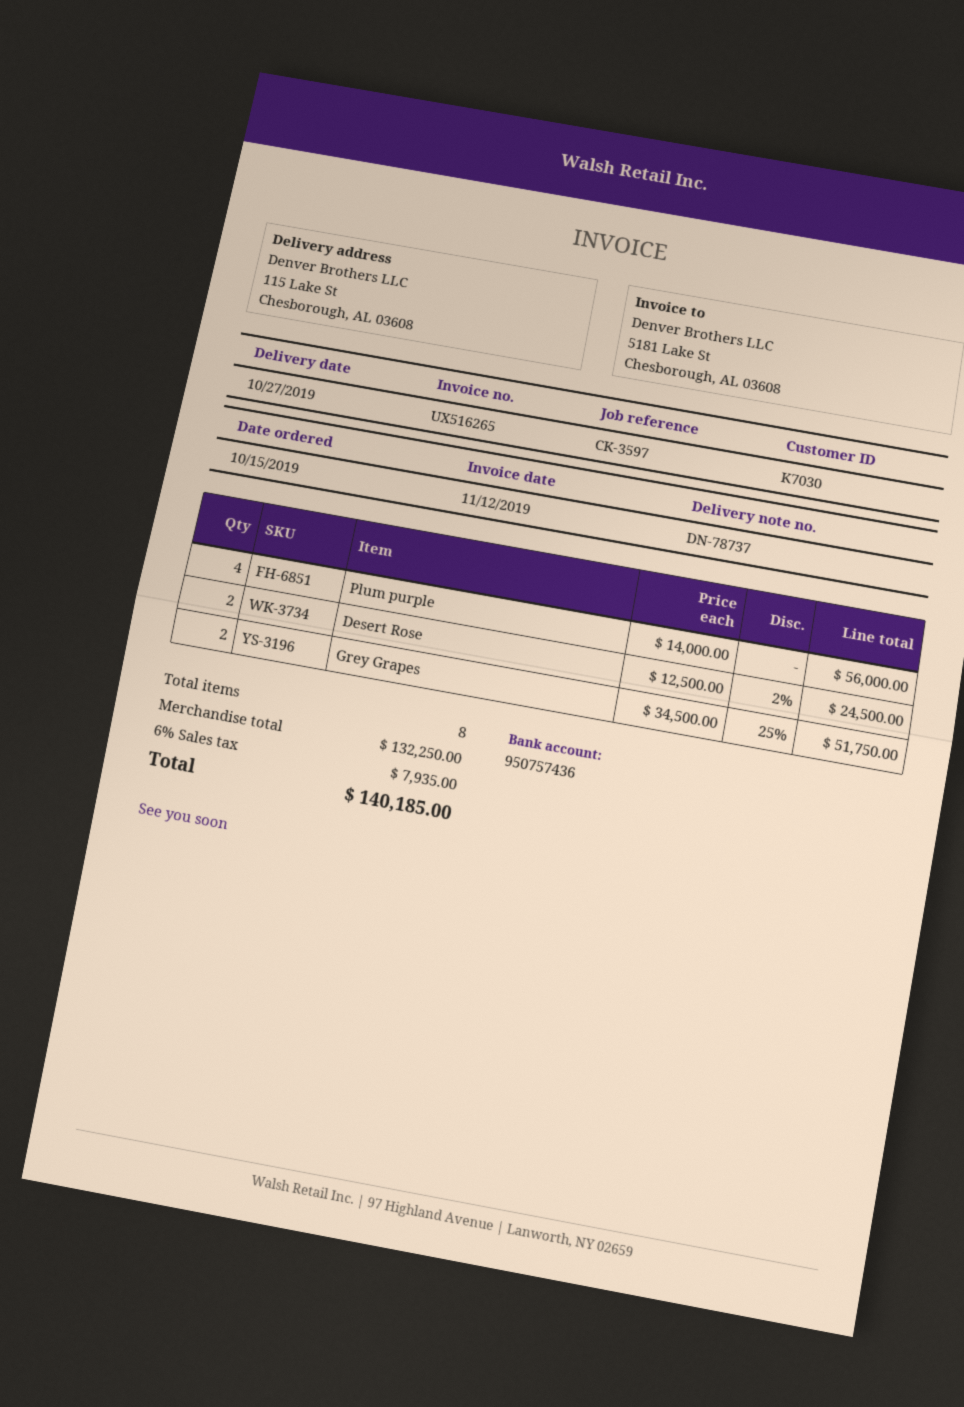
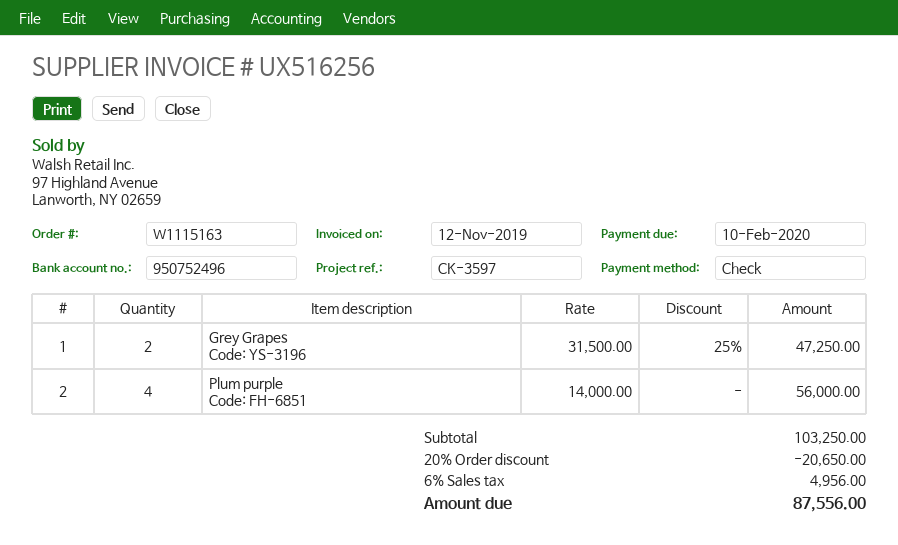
invoice number: UX516265 -> UX516256
bank account: 950757436 -> 950752496
Desert Rose: 2 x 12500.00 - 2% = 24500.00 -> none
Grey Grapes: 2 x 34500.00 - 25% = 51750.00 -> 2 x 31500.00 - 25% = 47250.00
subtotal: 132250.00 -> 103250.00
discount: none -> 20% = 20650.00
tax: 6% = 7935.00 -> 6% = 4956.00
total: 140185.00 -> 87556.00

